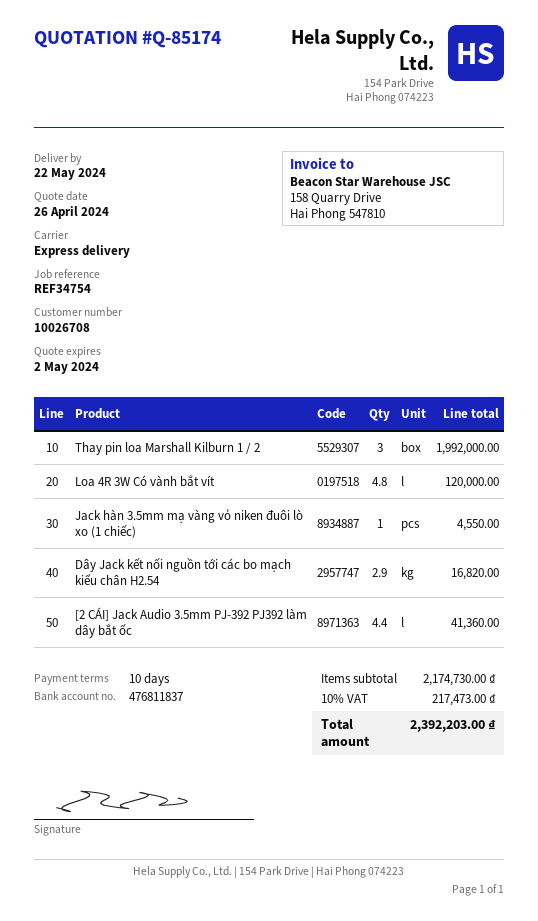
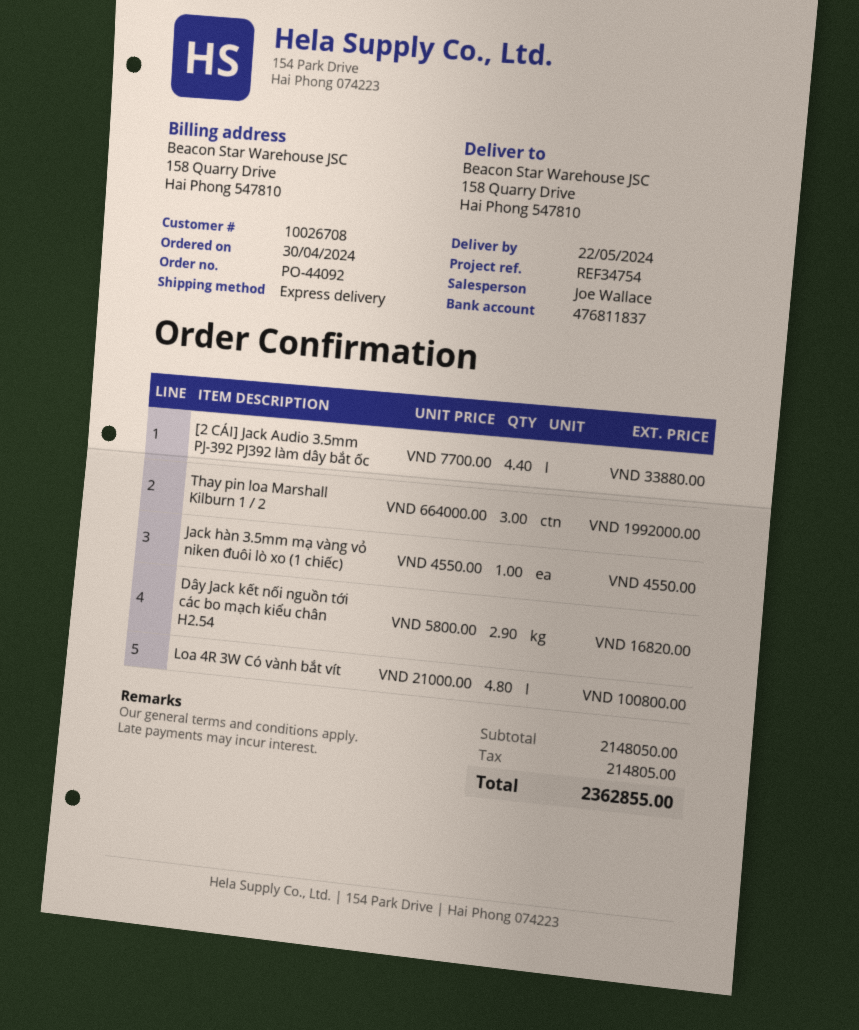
Loa 4R 3W Có vành bắt vít: 4.8 for 120000.00 -> 4.8 for 100800.00
[2 CÁI] Jack Audio 3.5mm PJ-392 PJ392 làm dây bắt ốc: 4.4 for 41360.00 -> 4.4 for 33880.00
subtotal: 2174730.00 -> 2148050.00
tax: 217473.00 -> 214805.00
total: 2392203.00 -> 2362855.00

